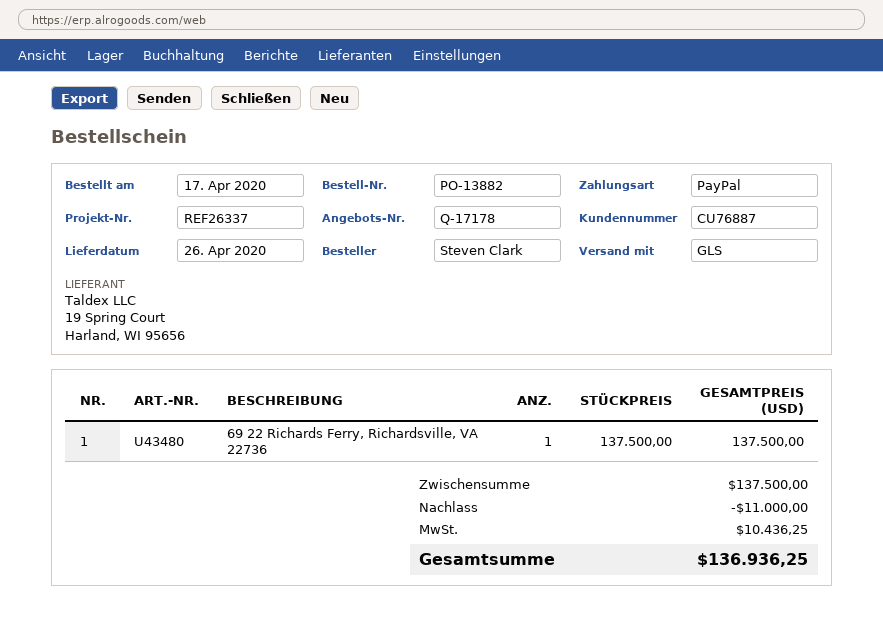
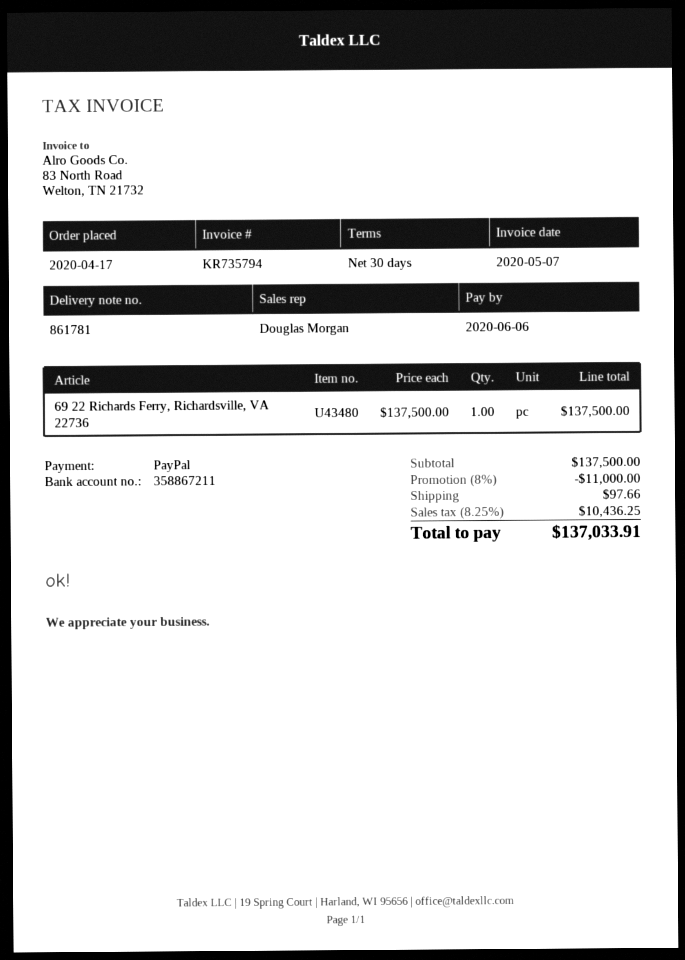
shipping: none -> 97.66
total: 136936.25 -> 137033.91

